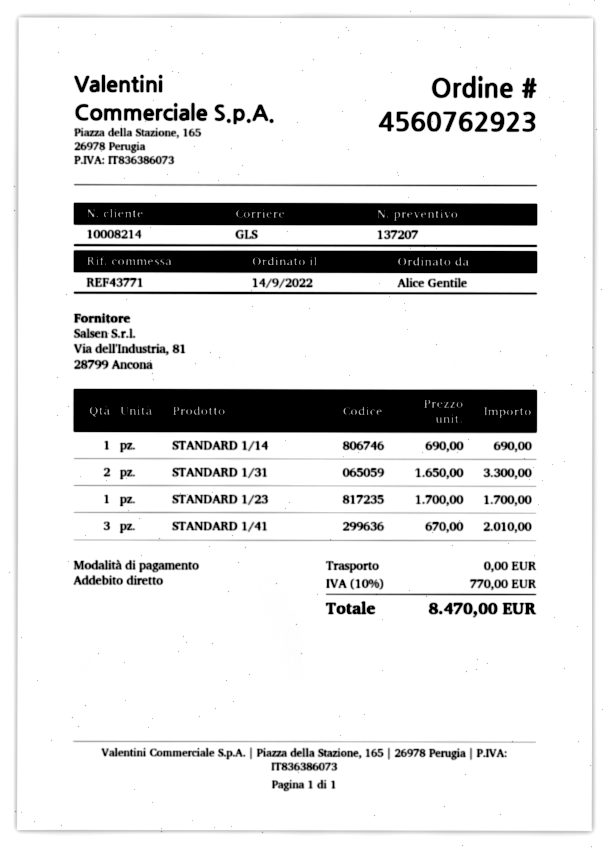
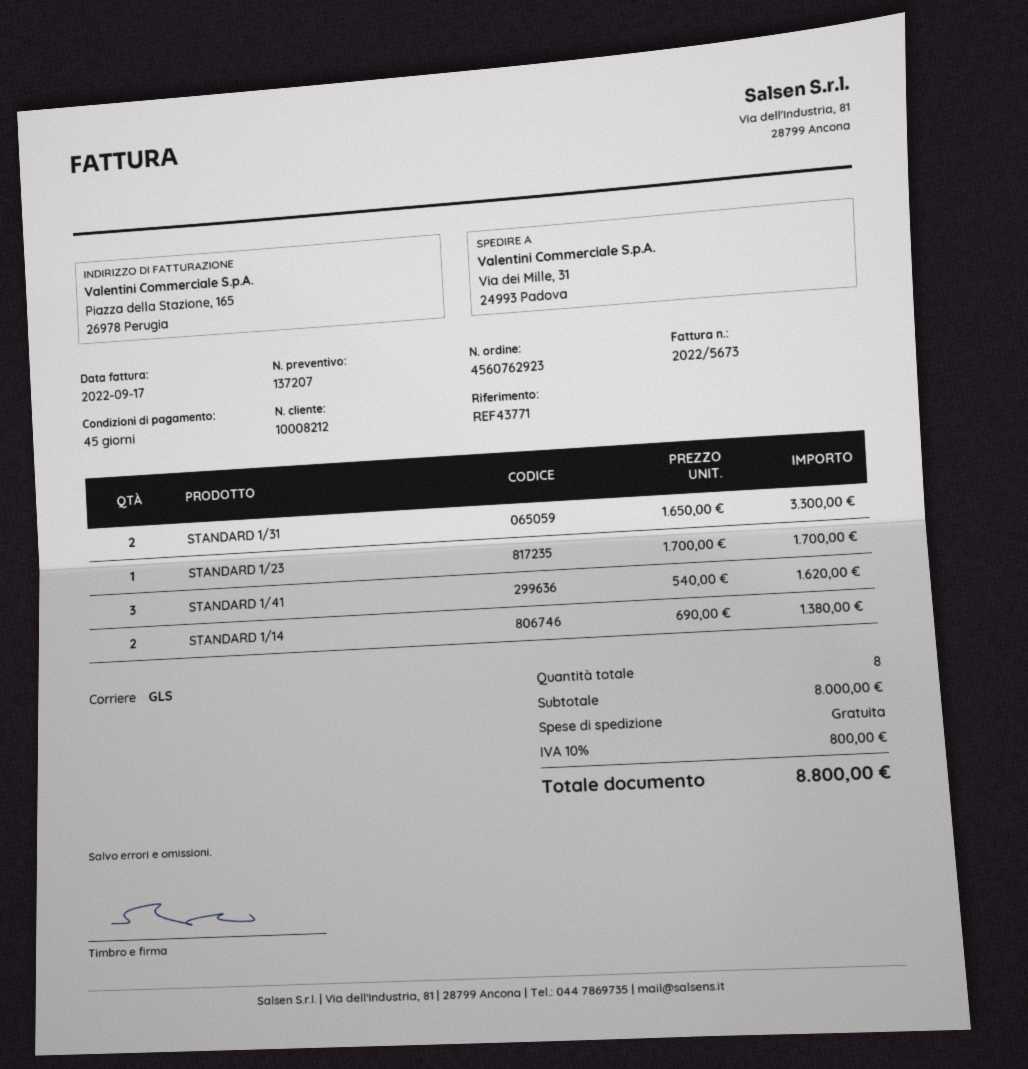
customer number: 10008214 -> 10008212
STANDARD 1/14: 1 x 690.00 = 690.00 -> 2 x 690.00 = 1380.00
STANDARD 1/41: 3 x 670.00 = 2010.00 -> 3 x 540.00 = 1620.00
tax: 10% = 770.00 -> 10% = 800.00
total: 8470.00 -> 8800.00

